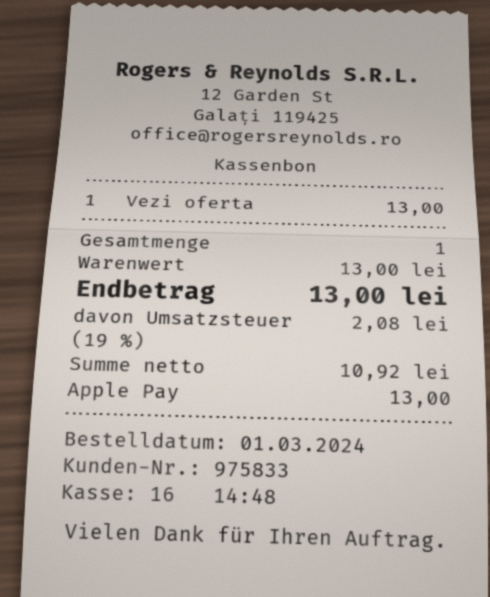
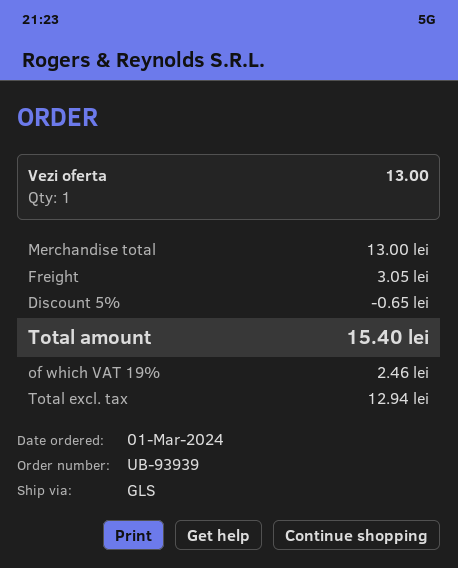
discount: none -> 5% = 0.65
shipping: none -> 3.05
net: 10.92 -> 12.94
tax: 19% = 2.08 -> 19% = 2.46
total: 13.00 -> 15.40

